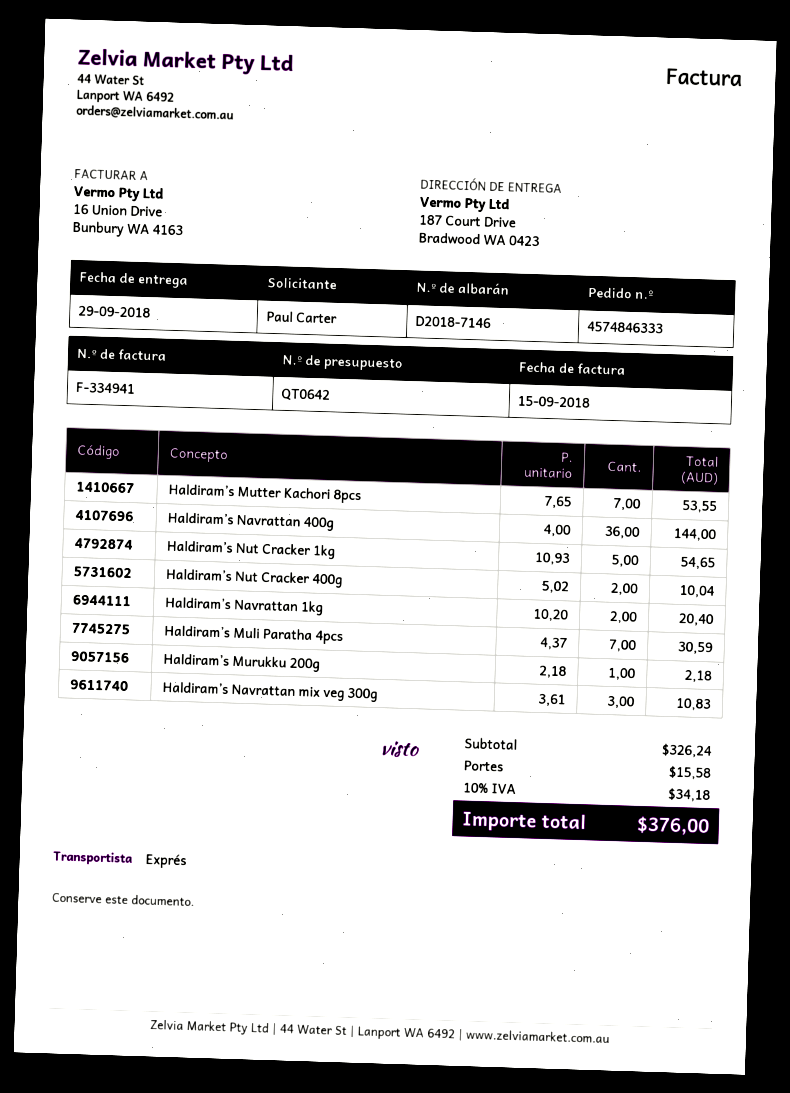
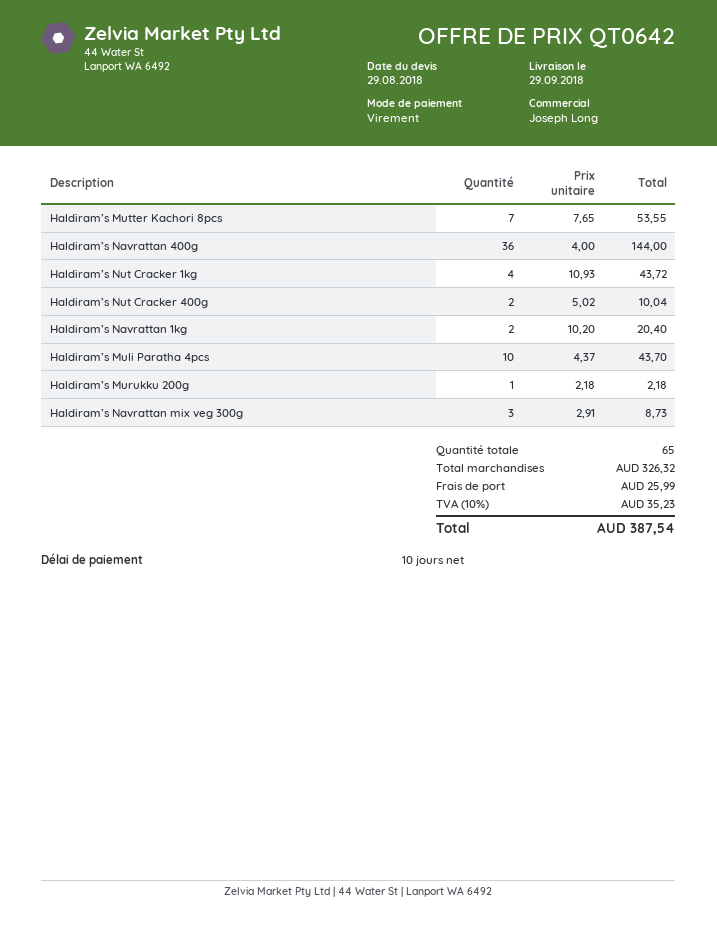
Haldiram’s Nut Cracker 1kg: 5 x 10.93 = 54.65 -> 4 x 10.93 = 43.72
Haldiram’s Muli Paratha 4pcs: 7 x 4.37 = 30.59 -> 10 x 4.37 = 43.70
Haldiram’s Navrattan mix veg 300g: 3 x 3.61 = 10.83 -> 3 x 2.91 = 8.73
subtotal: 326.24 -> 326.32
shipping: 15.58 -> 25.99
tax: 10% = 34.18 -> 10% = 35.23
total: 376.00 -> 387.54

